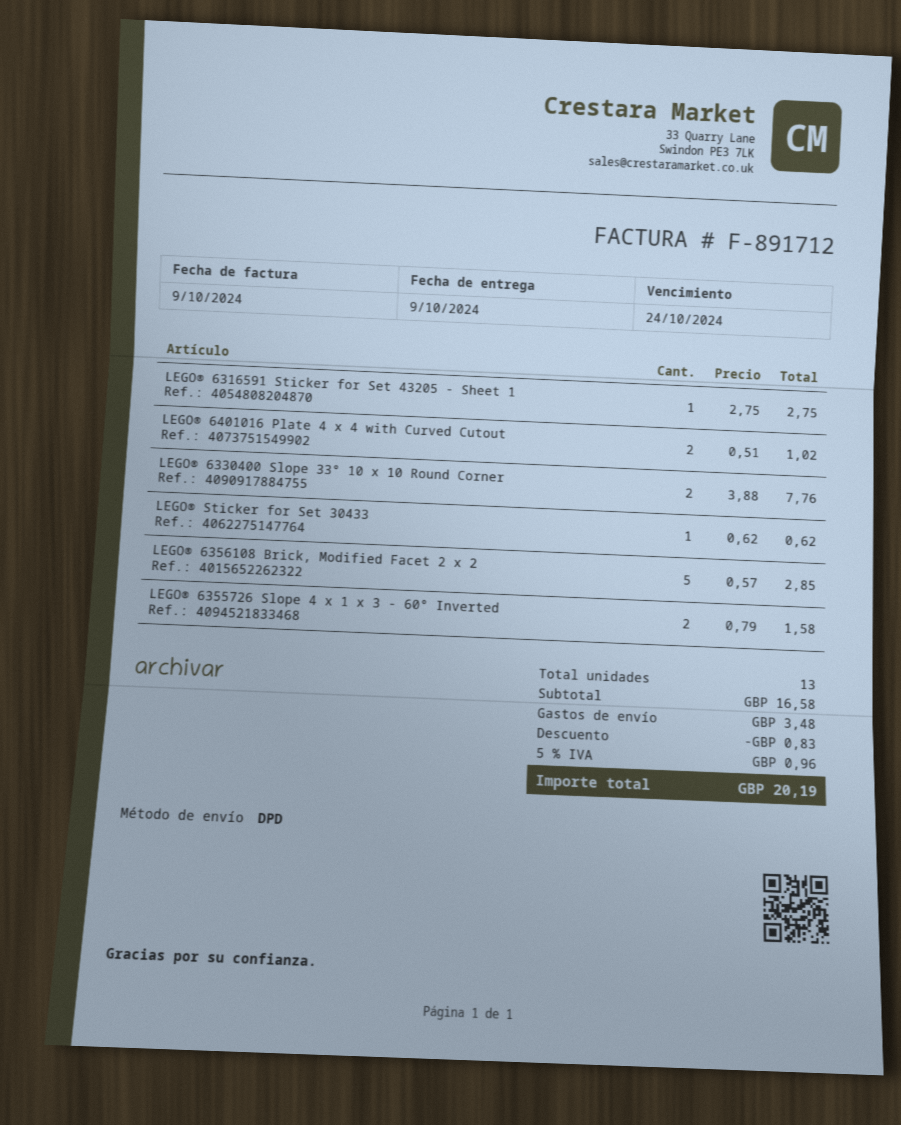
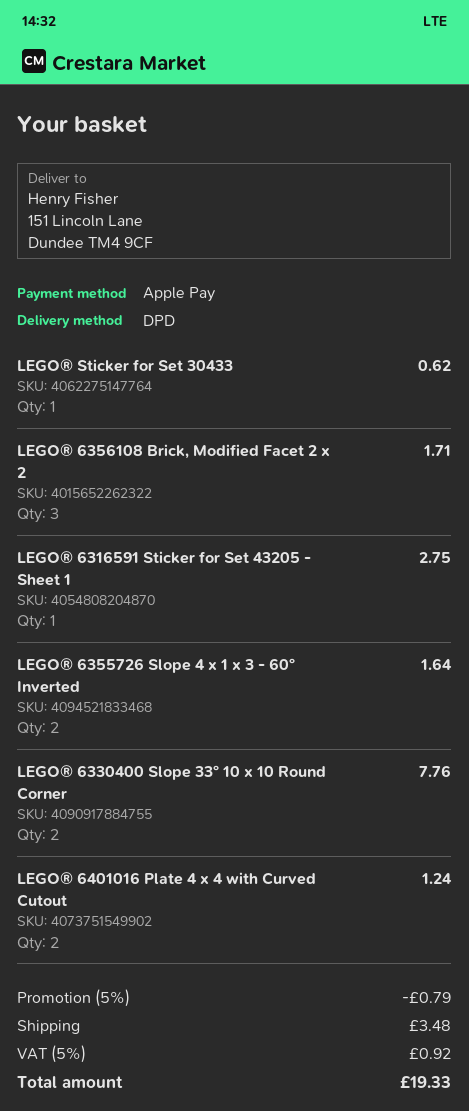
LEGO® 6401016 Plate 4 x 4 with Curved Cutout: 2 for 1.02 -> 2 for 1.24
LEGO® 6356108 Brick, Modified Facet 2 x 2: 5 for 2.85 -> 3 for 1.71
LEGO® 6355726 Slope 4 x 1 x 3 - 60° Inverted: 2 for 1.58 -> 2 for 1.64
discount: 0.83 -> 0.79
tax: 5% = 0.96 -> 5% = 0.92
total: 20.19 -> 19.33

